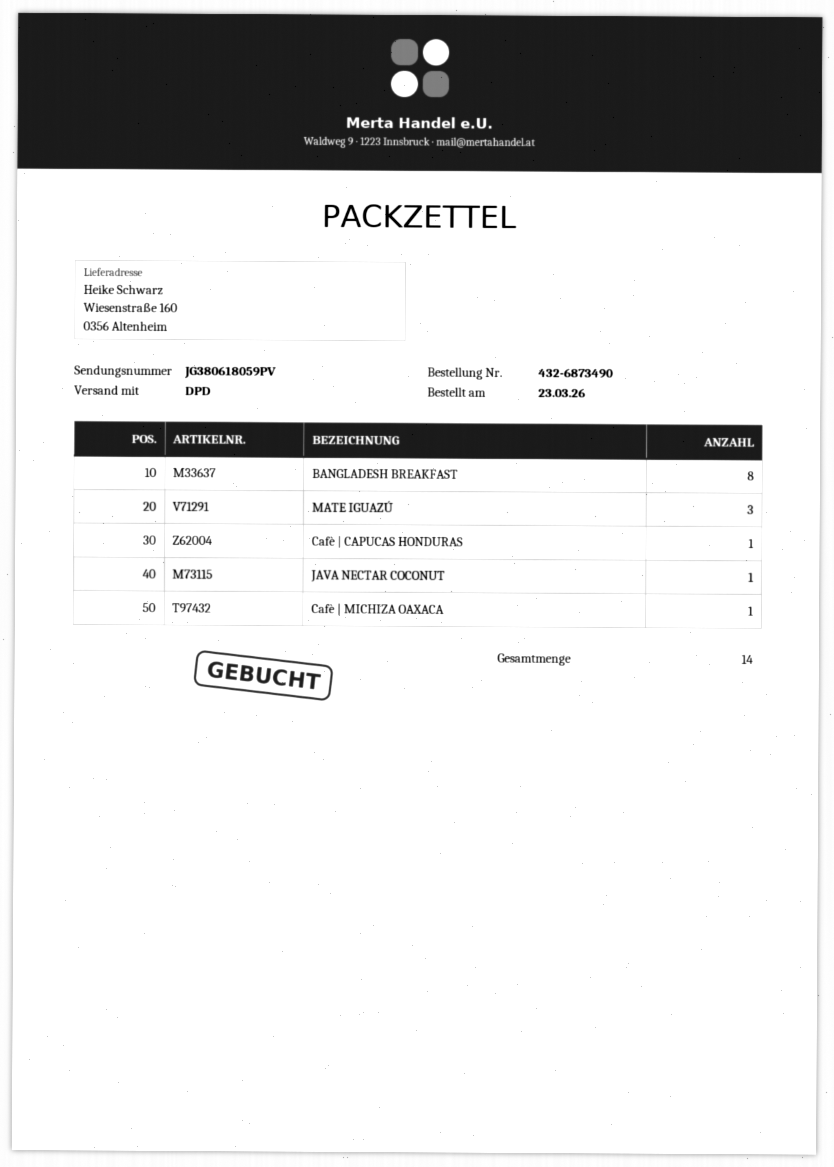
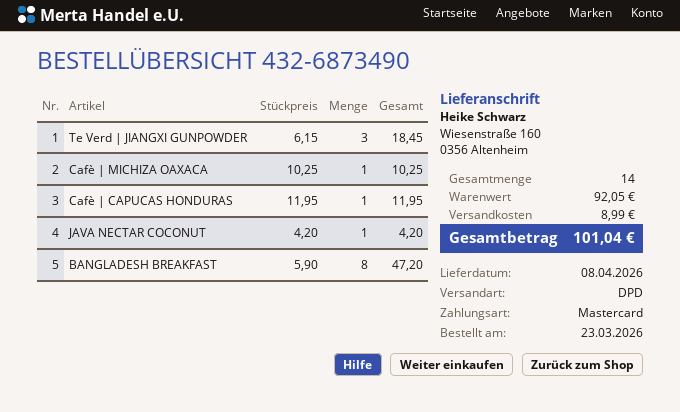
MATE IGUAZÚ: 3 -> none
Te Verd | JIANGXI GUNPOWDER: none -> 3

